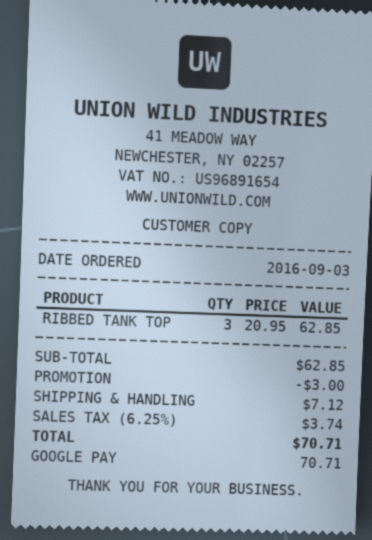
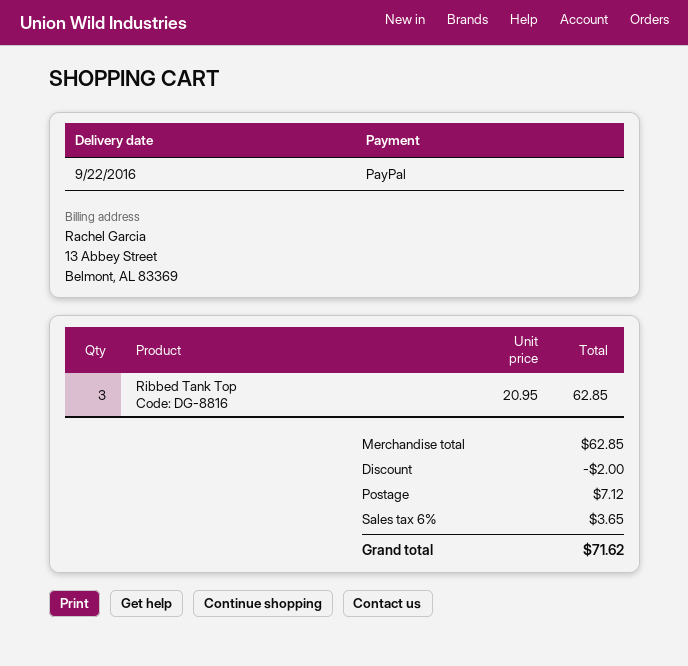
payment method: Google Pay -> PayPal
discount: 3.00 -> 2.00
tax: 6.25% = 3.74 -> 6% = 3.65
total: 70.71 -> 71.62

